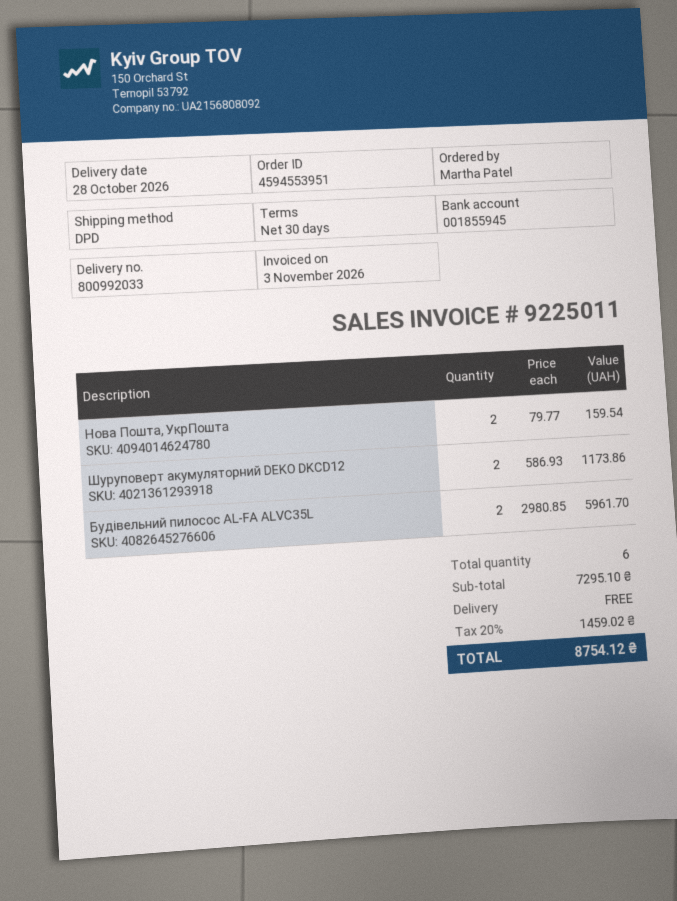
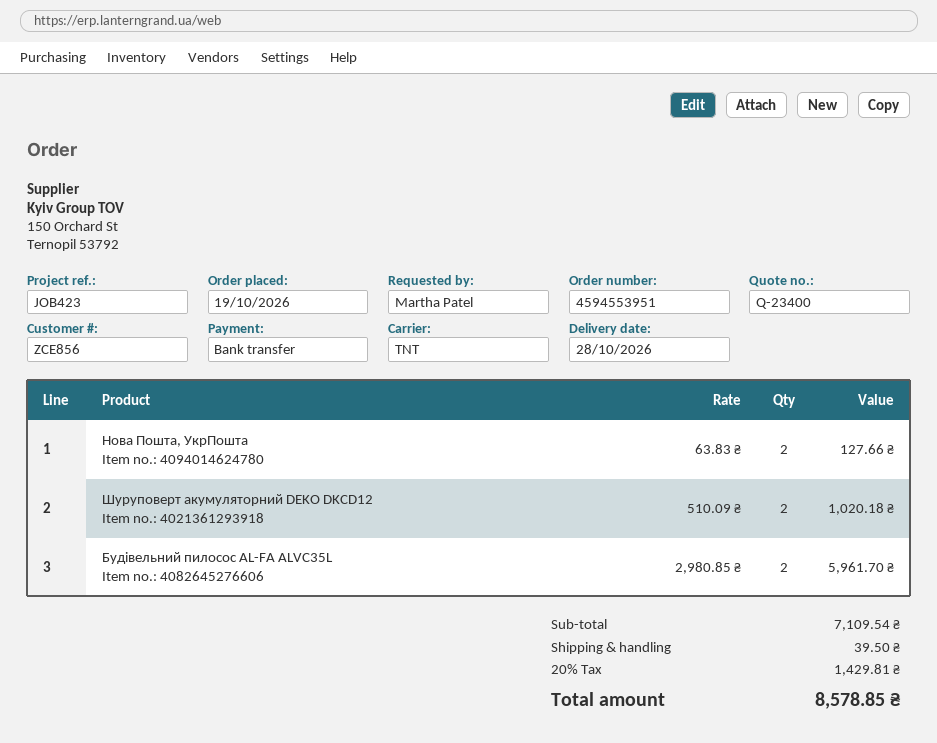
shipping method: DPD -> TNT
Нова Пошта, УкрПошта: 2 x 79.77 = 159.54 -> 2 x 63.83 = 127.66
Шуруповерт акумуляторний DEKO DKCD12: 2 x 586.93 = 1173.86 -> 2 x 510.09 = 1020.18
subtotal: 7295.10 -> 7109.54
shipping: 0.00 -> 39.50
tax: 20% = 1459.02 -> 20% = 1429.81
total: 8754.12 -> 8578.85

